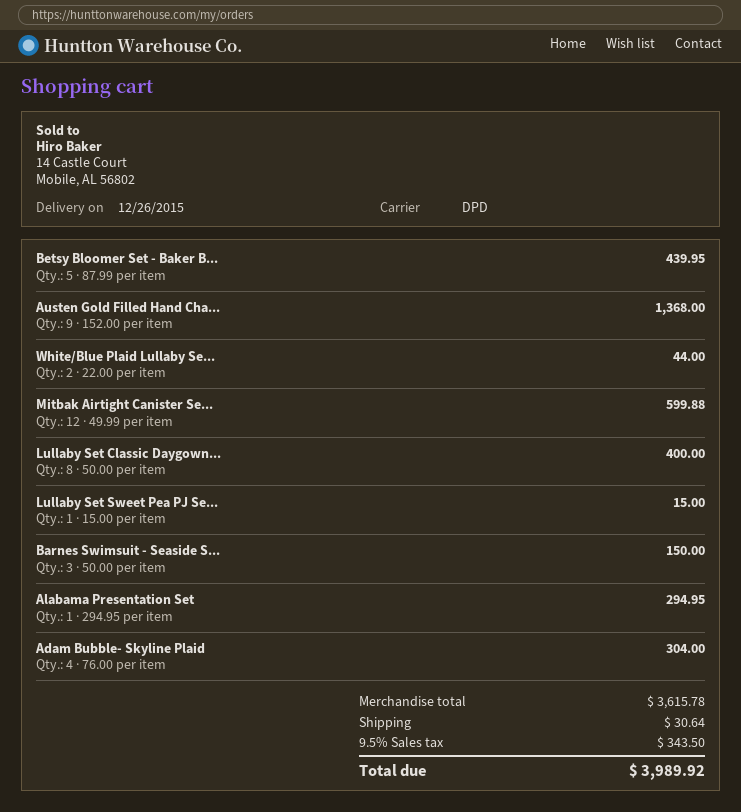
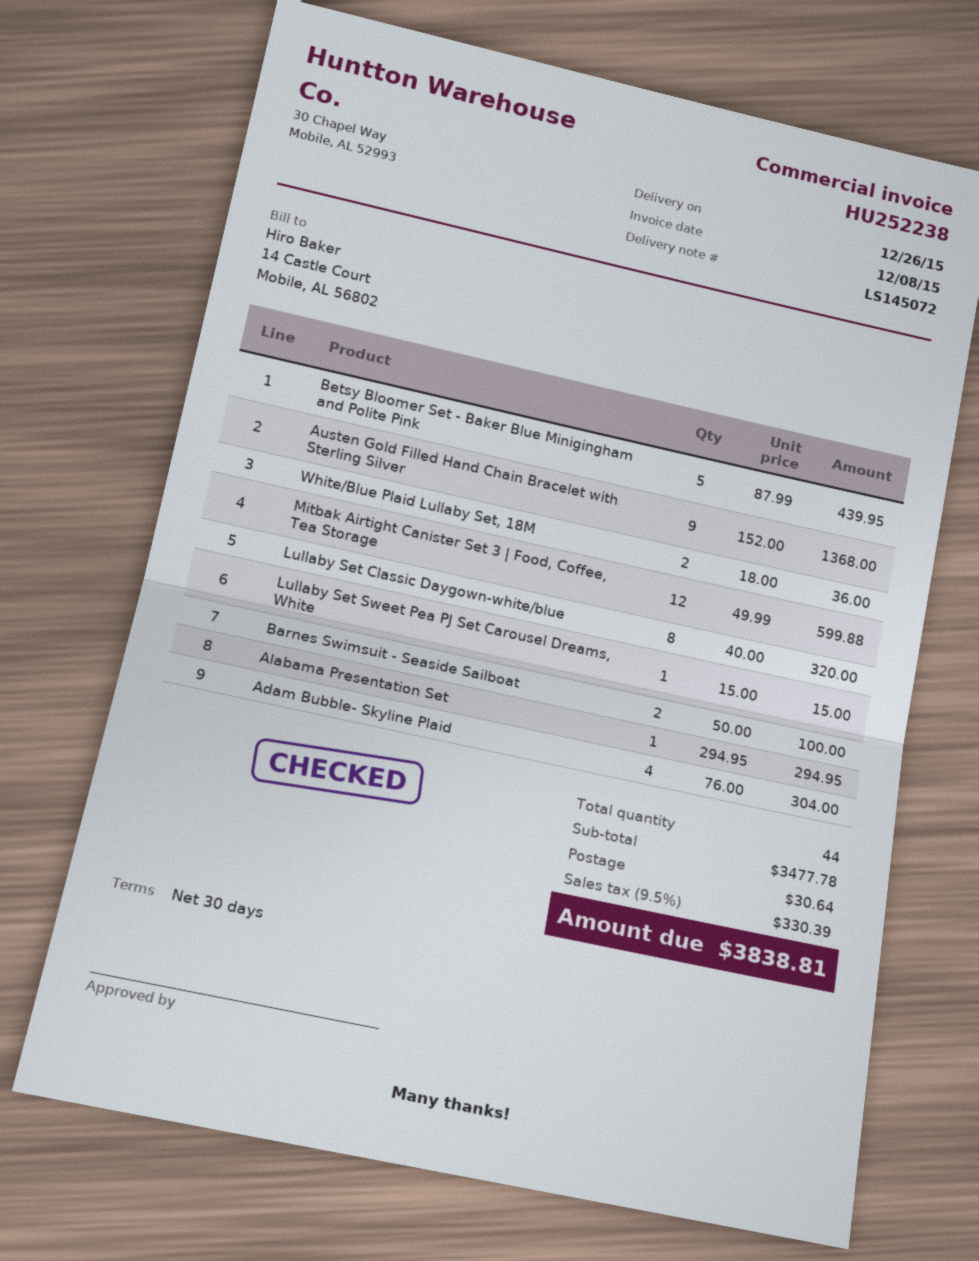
White/Blue Plaid Lullaby Se...: 2 x 22.00 = 44.00 -> 2 x 18.00 = 36.00
Lullaby Set Classic Daygown...: 8 x 50.00 = 400.00 -> 8 x 40.00 = 320.00
Barnes Swimsuit - Seaside S...: 3 x 50.00 = 150.00 -> 2 x 50.00 = 100.00
subtotal: 3615.78 -> 3477.78
tax: 9.5% = 343.50 -> 9.5% = 330.39
total: 3989.92 -> 3838.81

